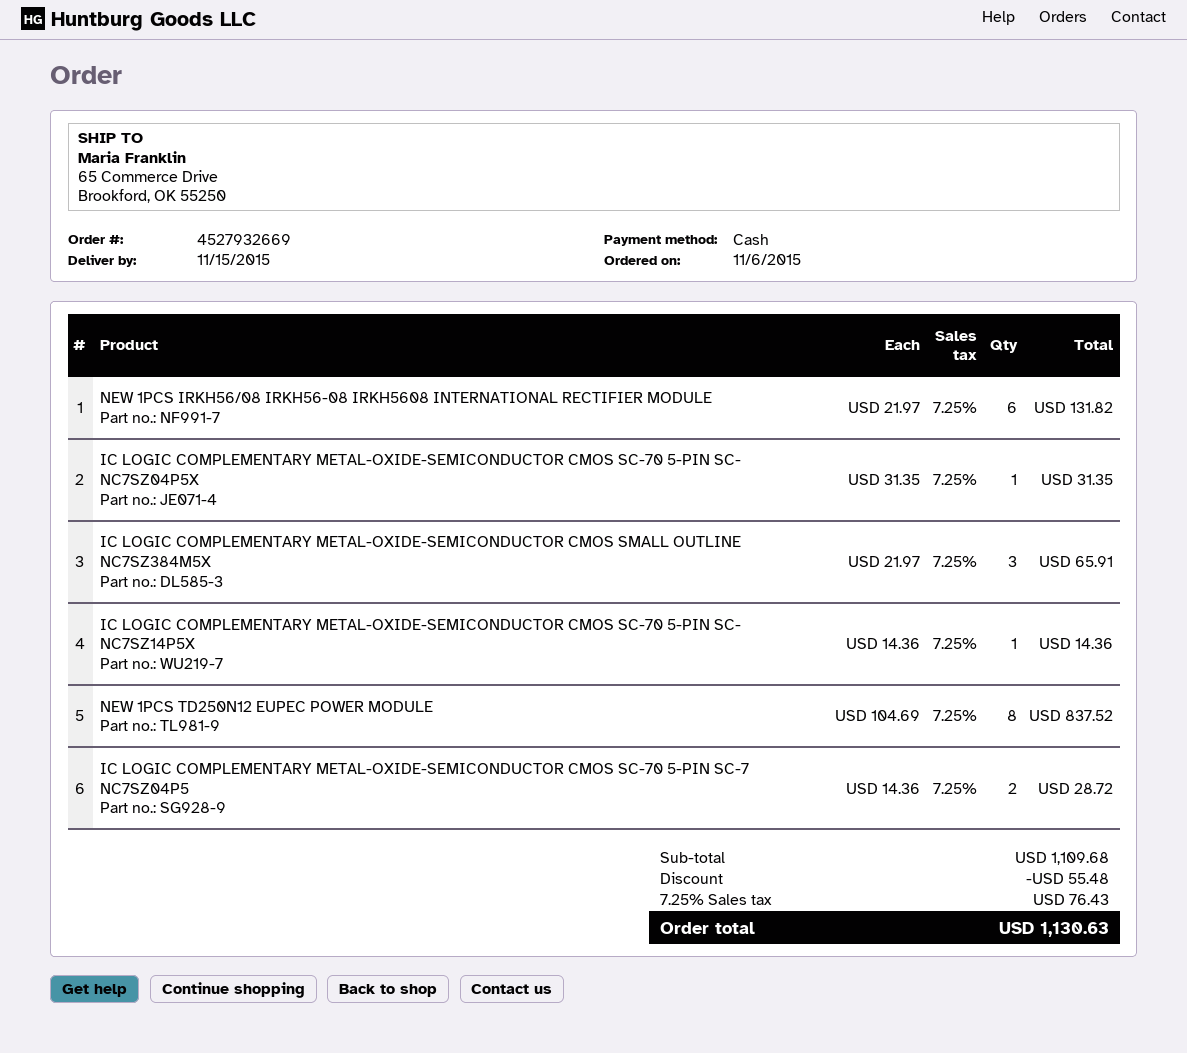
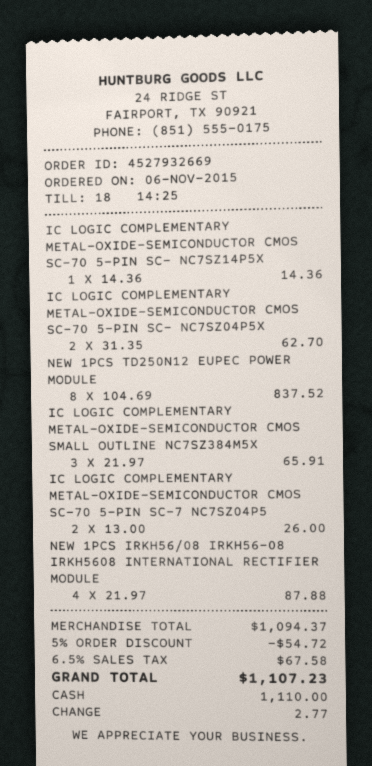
NEW 1PCS IRKH56/08 IRKH56-08 IRKH5608 INTERNATIONAL RECTIFIER MODULE: 6 x 21.97 = 131.82 -> 4 x 21.97 = 87.88
IC LOGIC COMPLEMENTARY METAL-OXIDE-SEMICONDUCTOR CMOS SC-70 5-PIN SC- NC7SZ04P5X: 1 x 31.35 = 31.35 -> 2 x 31.35 = 62.70
IC LOGIC COMPLEMENTARY METAL-OXIDE-SEMICONDUCTOR CMOS SC-70 5-PIN SC-7 NC7SZ04P5: 2 x 14.36 = 28.72 -> 2 x 13.00 = 26.00
subtotal: 1109.68 -> 1094.37
discount: 55.48 -> 54.72
tax: 7.25% = 76.43 -> 6.5% = 67.58
total: 1130.63 -> 1107.23

